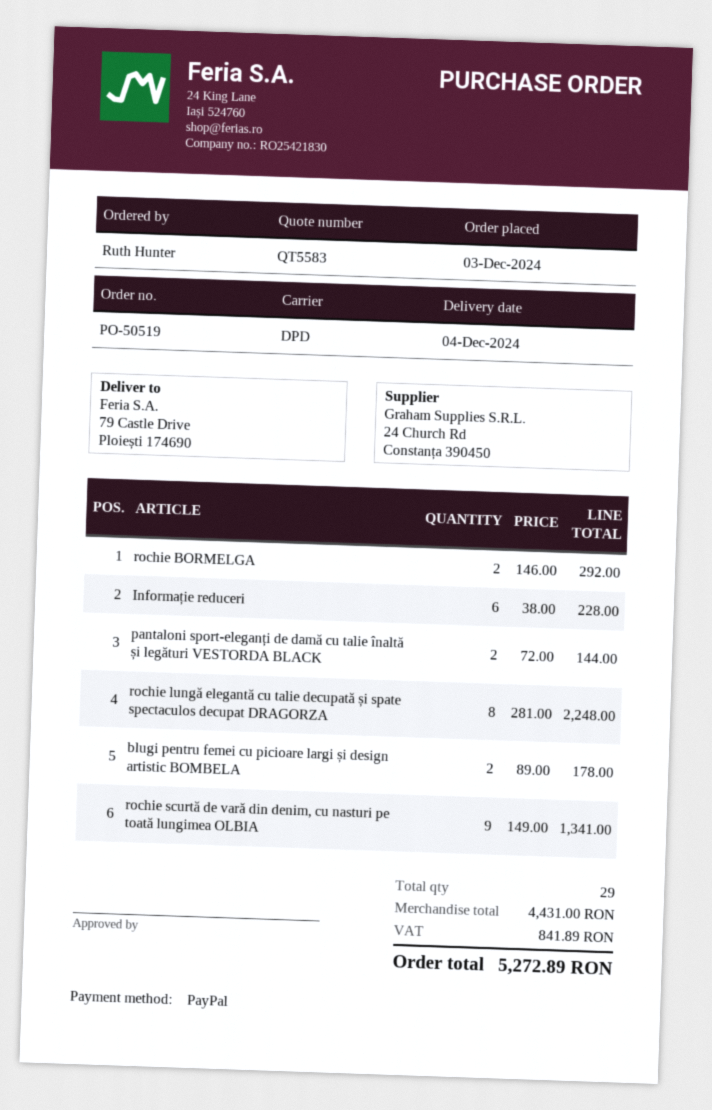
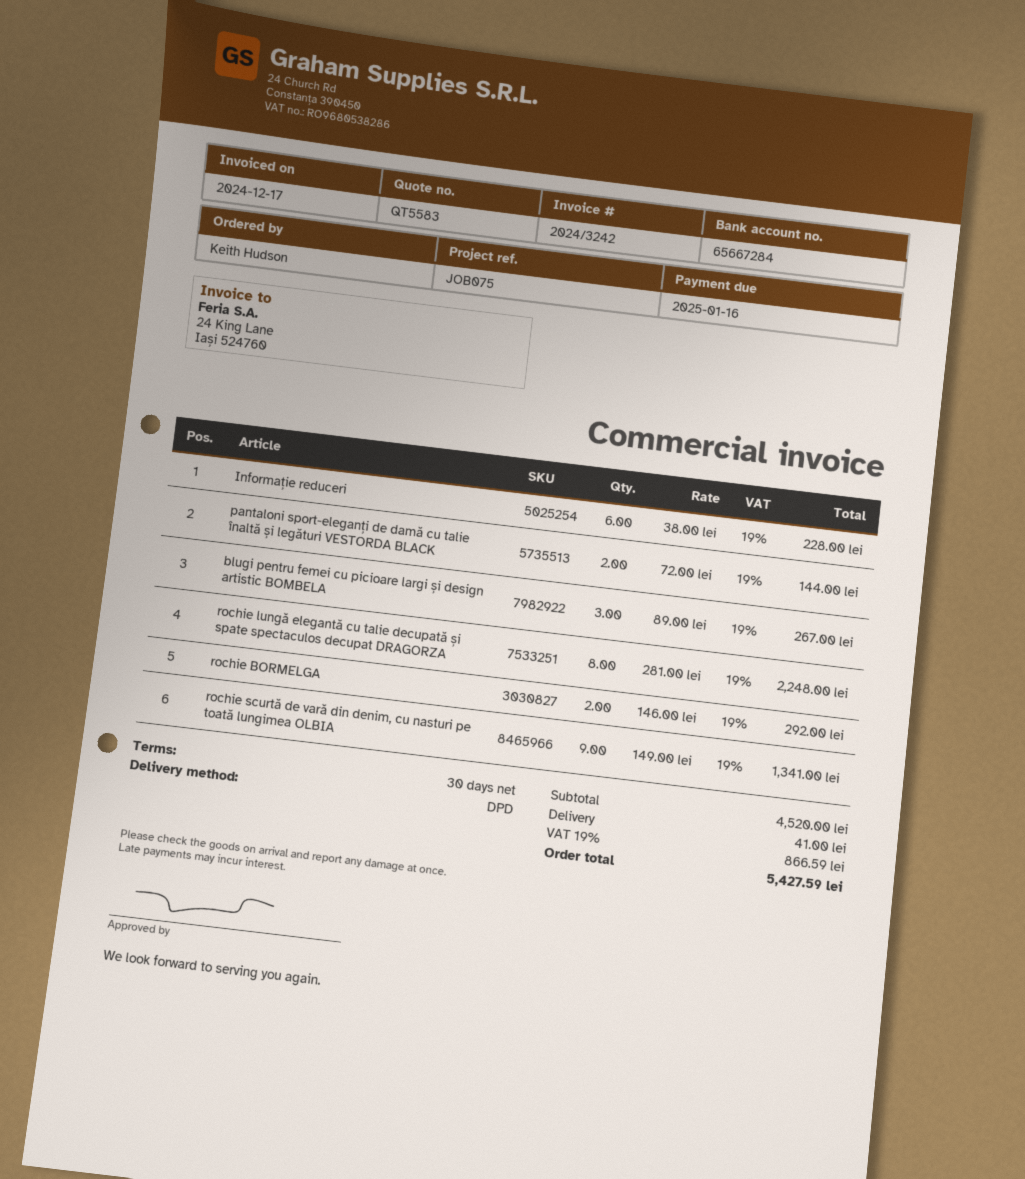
ordered by: Ruth Hunter -> Keith Hudson
blugi pentru femei cu picioare largi și design artistic BOMBELA: 2 x 89.00 = 178.00 -> 3 x 89.00 = 267.00
subtotal: 4431.00 -> 4520.00
shipping: none -> 41.00
tax: 841.89 -> 866.59
total: 5272.89 -> 5427.59

